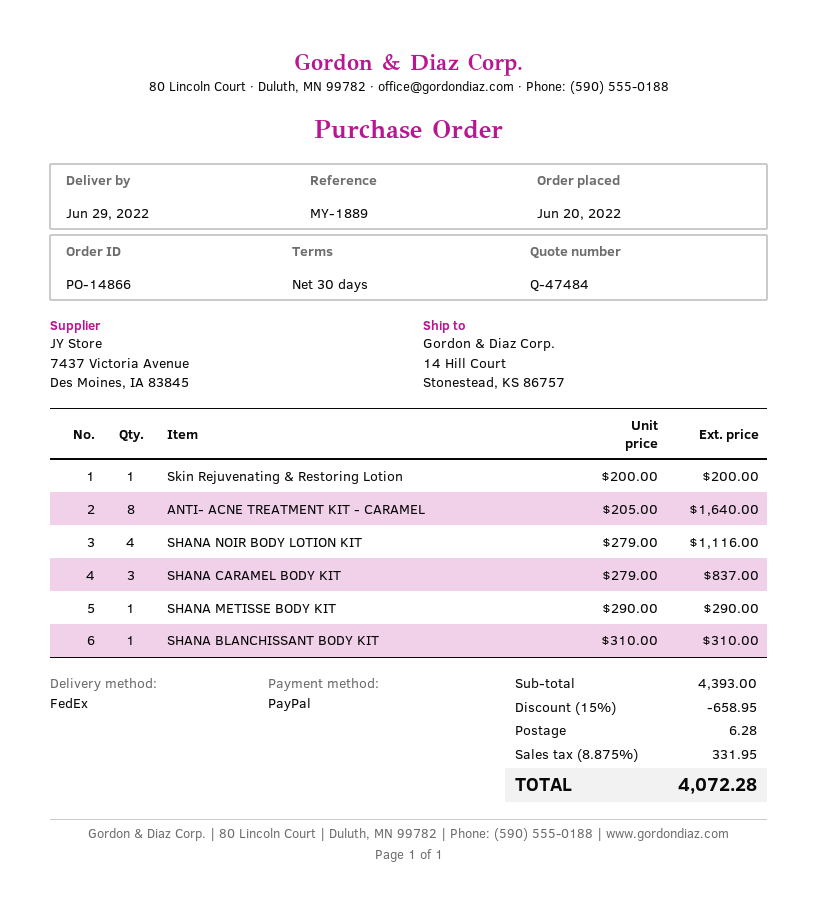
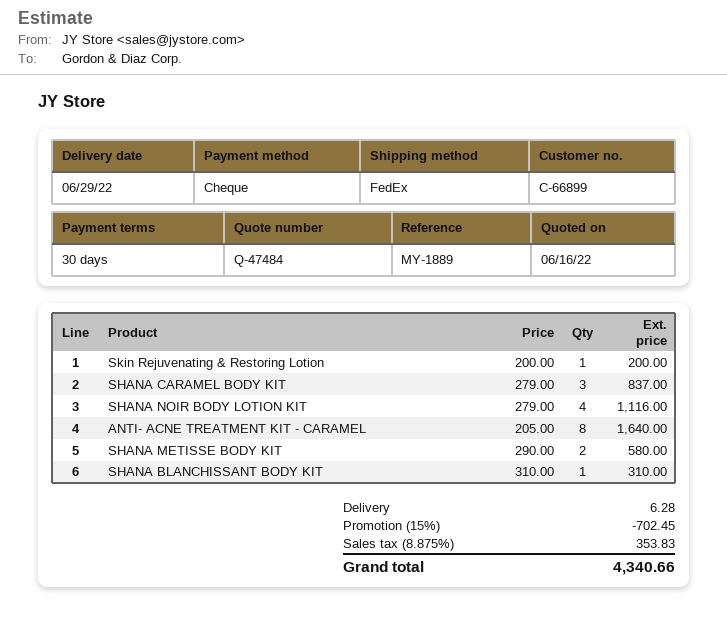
payment method: PayPal -> cheque
SHANA METISSE BODY KIT: 1 x 290.00 = 290.00 -> 2 x 290.00 = 580.00
discount: 15% = 658.95 -> 15% = 702.45
tax: 8.875% = 331.95 -> 8.875% = 353.83
total: 4072.28 -> 4340.66

